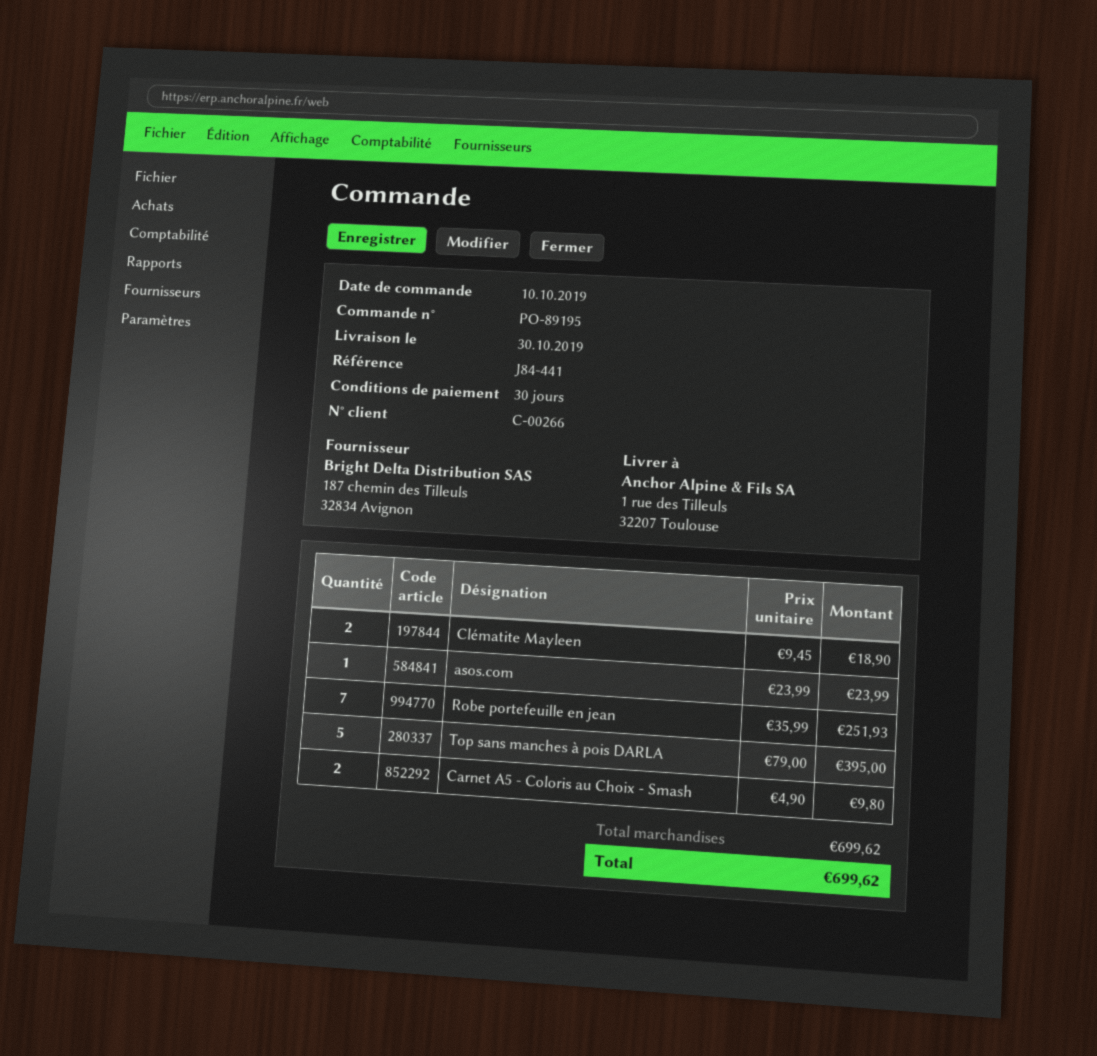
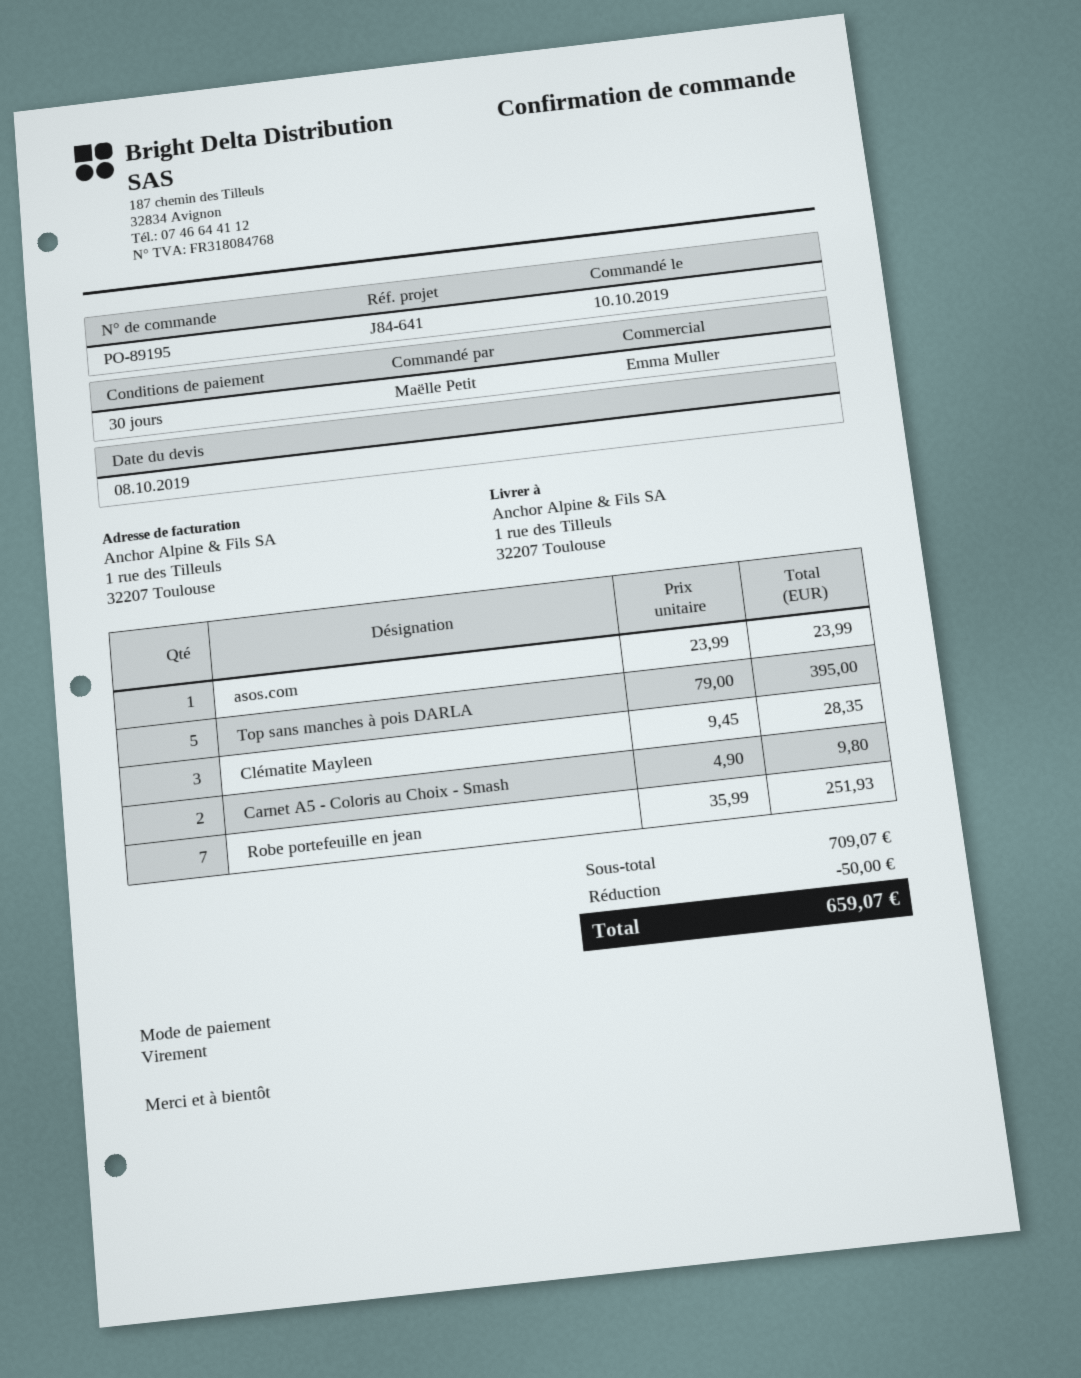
reference: J84-441 -> J84-641
Clématite Mayleen: 2 x 9.45 = 18.90 -> 3 x 9.45 = 28.35
subtotal: 699.62 -> 709.07
discount: none -> 50.00
total: 699.62 -> 659.07

